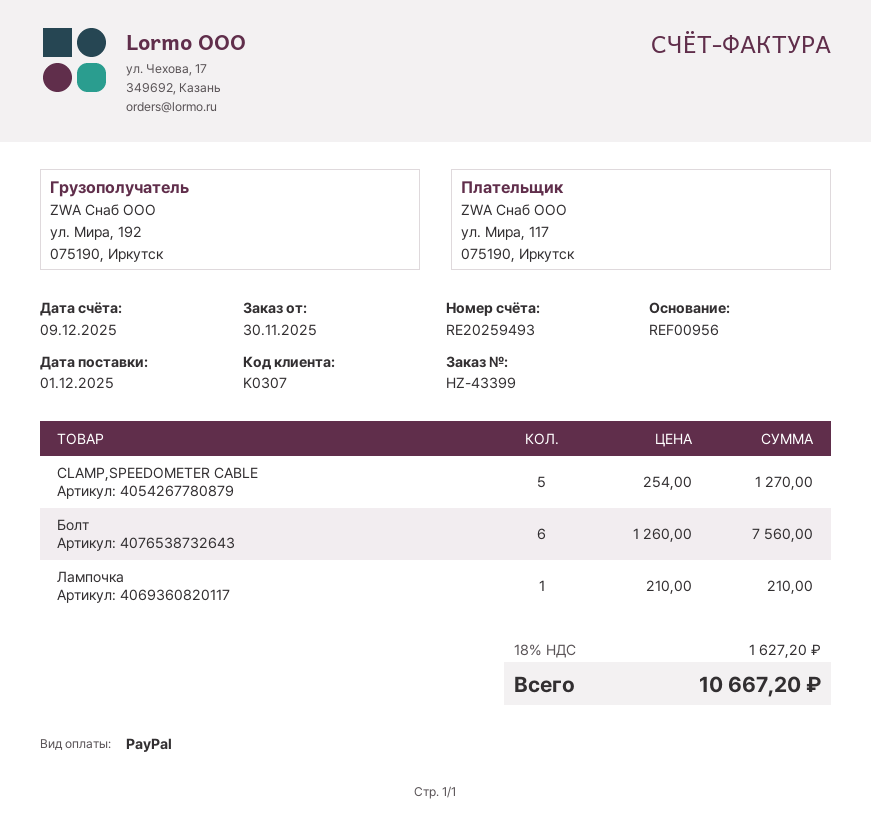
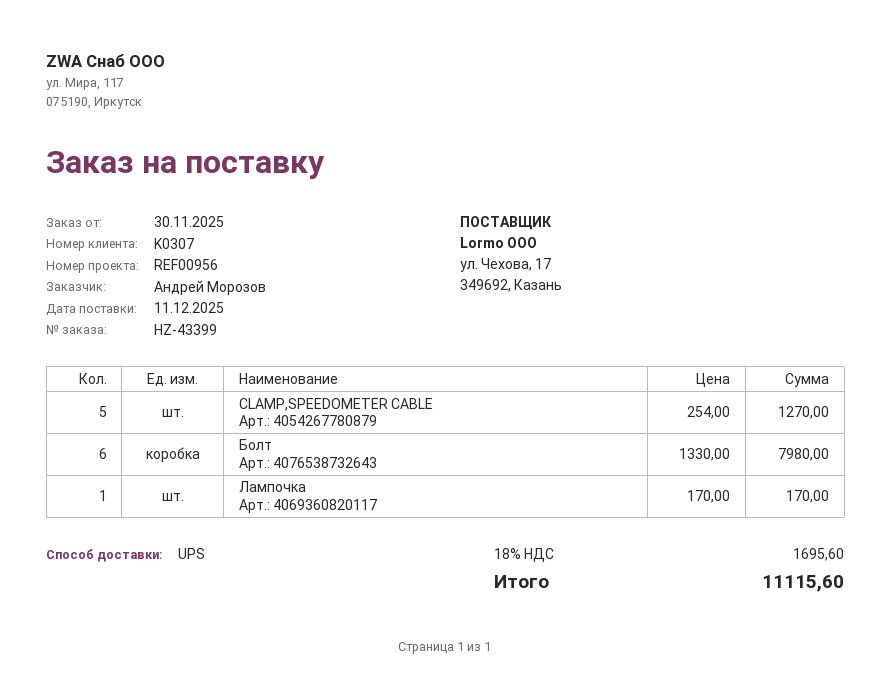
delivery date: 2025-12-01 -> 2025-12-11
Болт: 6 x 1260.00 = 7560.00 -> 6 x 1330.00 = 7980.00
Лампочка: 1 x 210.00 = 210.00 -> 1 x 170.00 = 170.00
tax: 18% = 1627.20 -> 18% = 1695.60
total: 10667.20 -> 11115.60

